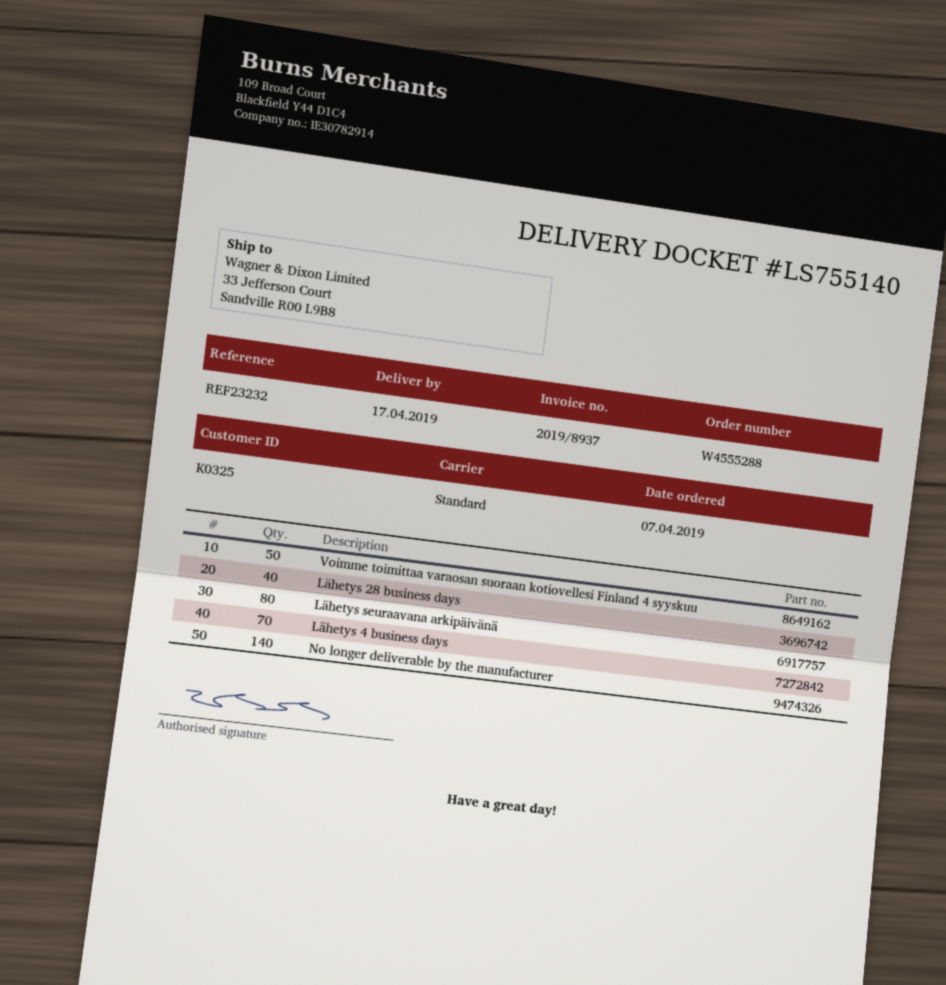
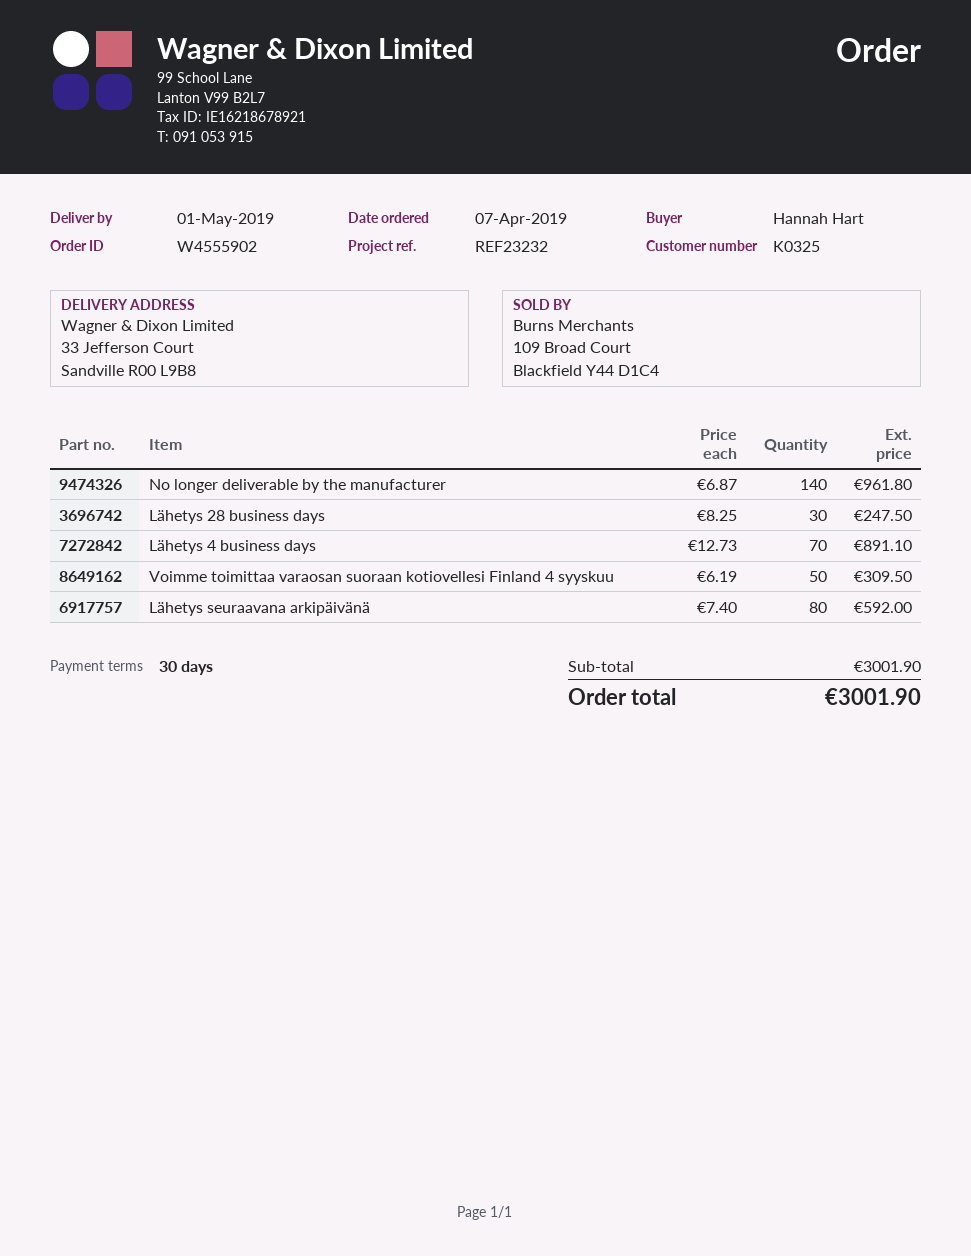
order number: W4555288 -> W4555902
delivery date: 2019-04-17 -> 2019-05-01
Lähetys 28 business days: 40 -> 30

